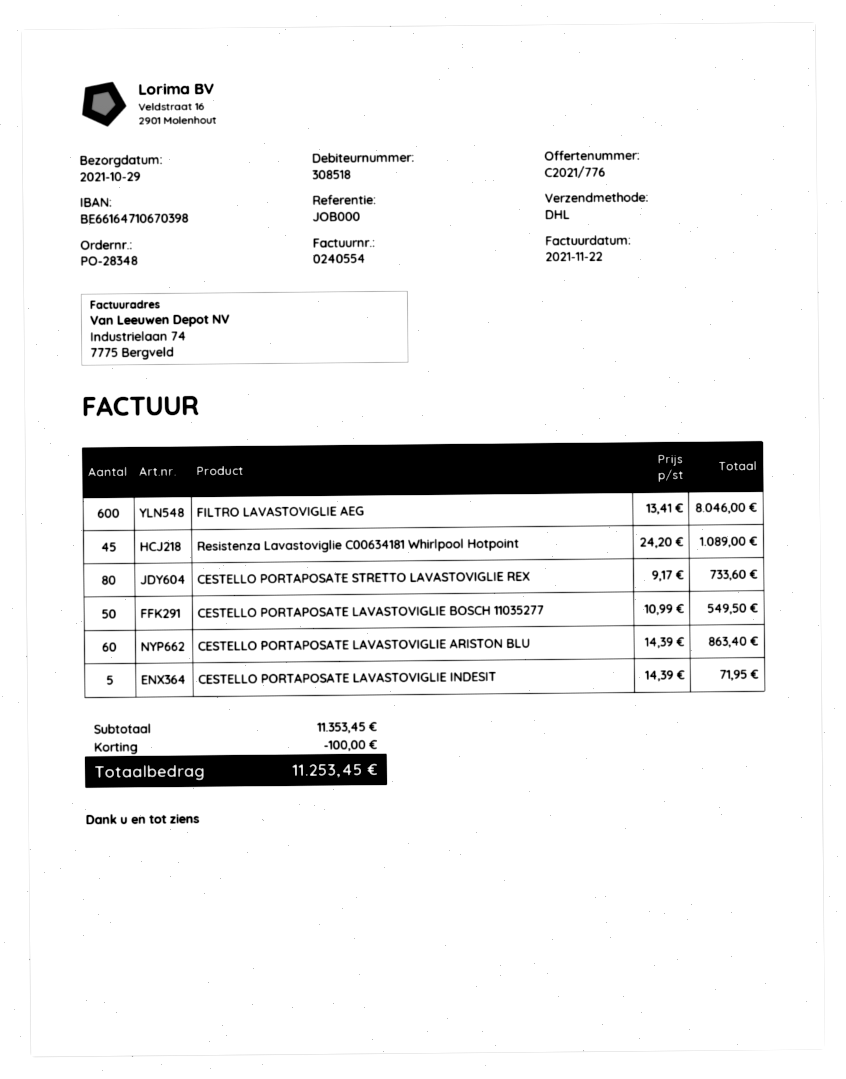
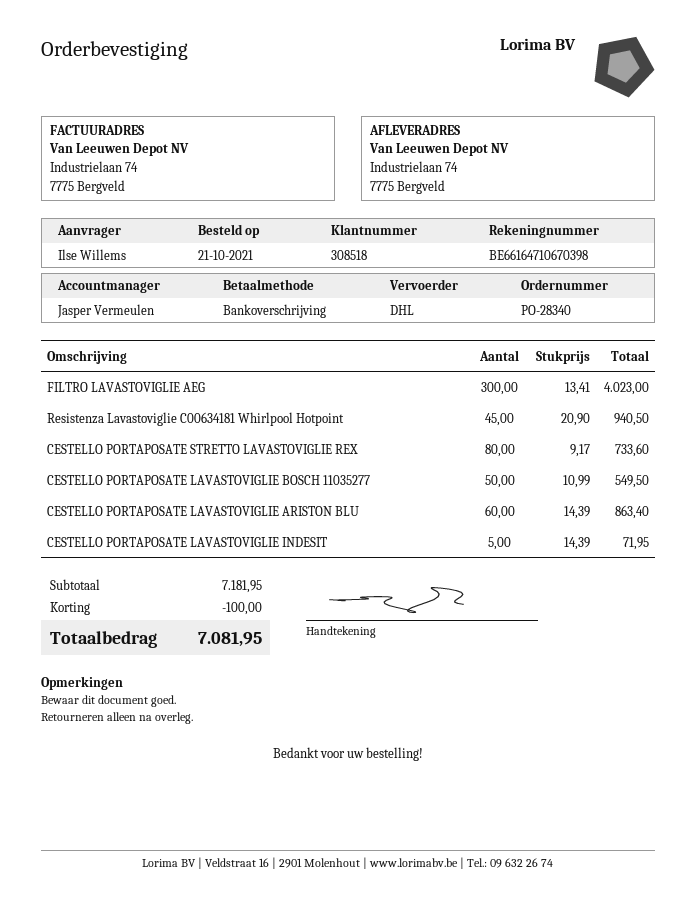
order number: PO-28348 -> PO-28340
FILTRO LAVASTOVIGLIE AEG: 600 x 13.41 = 8046.00 -> 300 x 13.41 = 4023.00
Resistenza Lavastoviglie C00634181 Whirlpool Hotpoint: 45 x 24.20 = 1089.00 -> 45 x 20.90 = 940.50
subtotal: 11353.45 -> 7181.95
total: 11253.45 -> 7081.95

